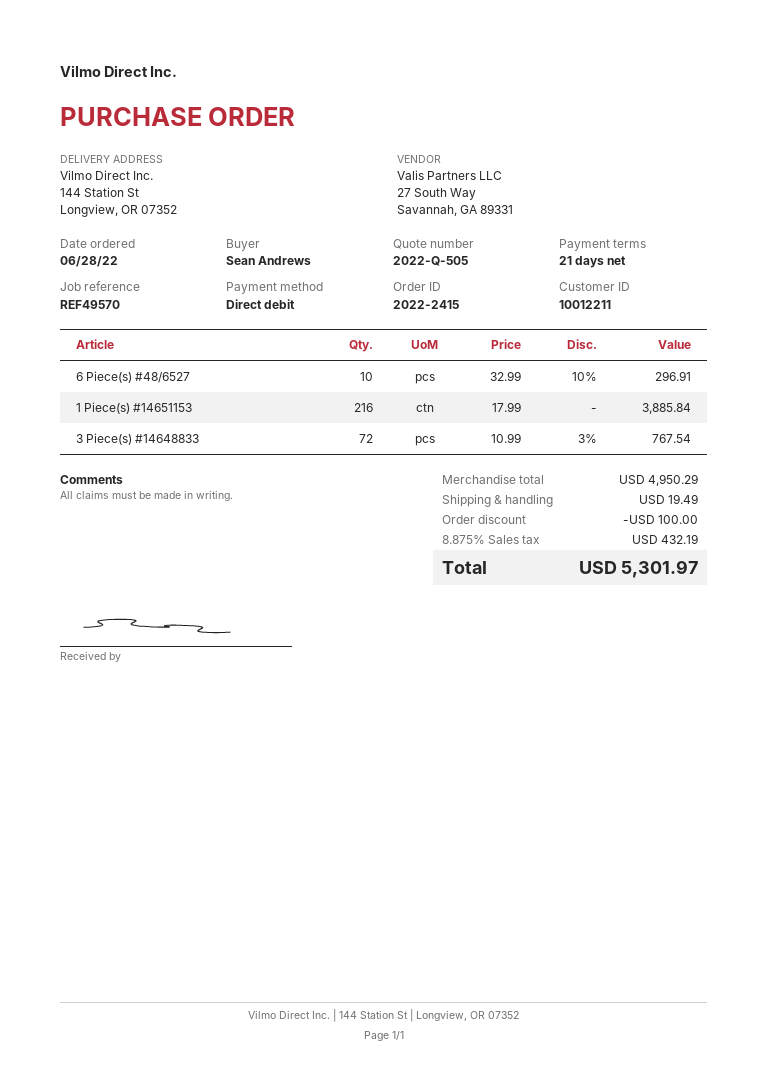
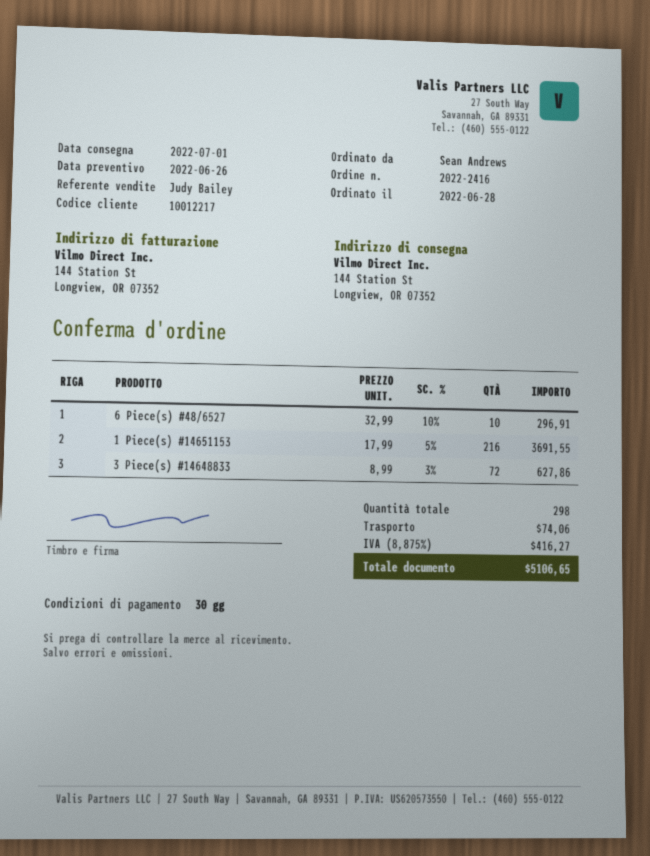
order number: 2022-2415 -> 2022-2416
payment terms: 21 days -> 30 days
customer number: 10012211 -> 10012217
1 Piece(s) #14651153: 216 x 17.99 = 3885.84 -> 216 x 17.99 - 5% = 3691.55
3 Piece(s) #14648833: 72 x 10.99 - 3% = 767.54 -> 72 x 8.99 - 3% = 627.86
discount: 100.00 -> none
shipping: 19.49 -> 74.06
tax: 8.875% = 432.19 -> 8.875% = 416.27
total: 5301.97 -> 5106.65

